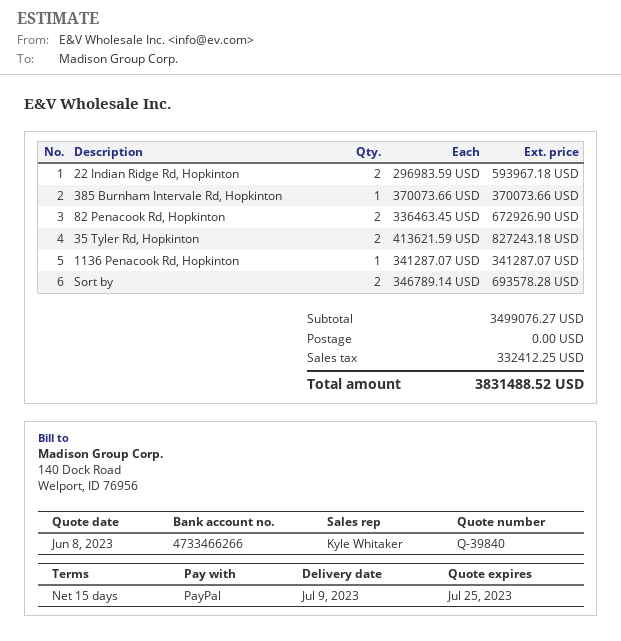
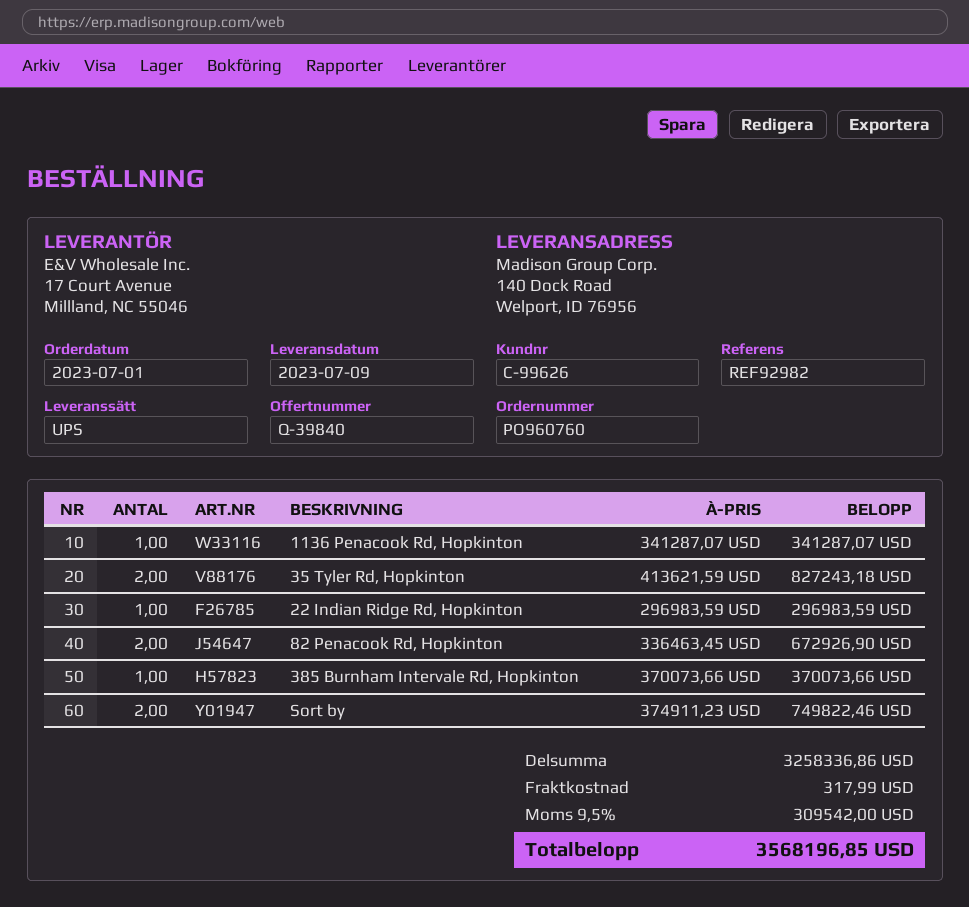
22 Indian Ridge Rd, Hopkinton: 2 x 296983.59 = 593967.18 -> 1 x 296983.59 = 296983.59
Sort by: 2 x 346789.14 = 693578.28 -> 2 x 374911.23 = 749822.46
subtotal: 3499076.27 -> 3258336.86
shipping: 0.00 -> 317.99
tax: 332412.25 -> 309542.00
total: 3831488.52 -> 3568196.85

